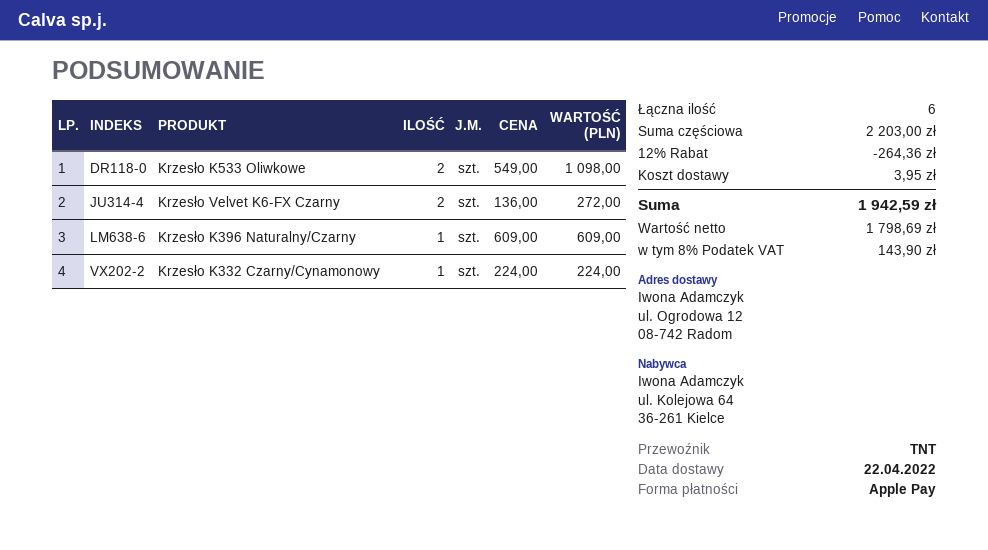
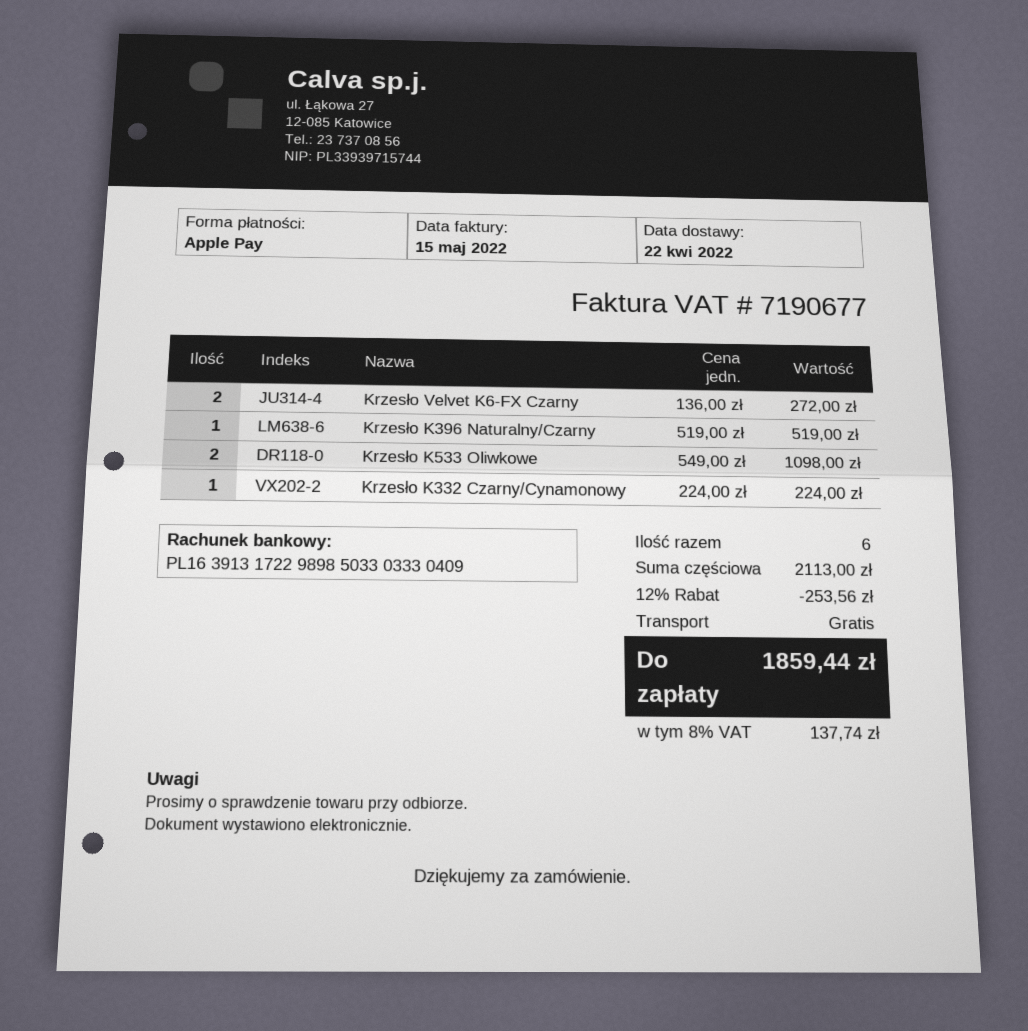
Krzesło K396 Naturalny/Czarny: 1 x 609.00 = 609.00 -> 1 x 519.00 = 519.00
subtotal: 2203.00 -> 2113.00
discount: 12% = 264.36 -> 12% = 253.56
shipping: 3.95 -> 0.00
tax: 8% = 143.90 -> 8% = 137.74
total: 1942.59 -> 1859.44

